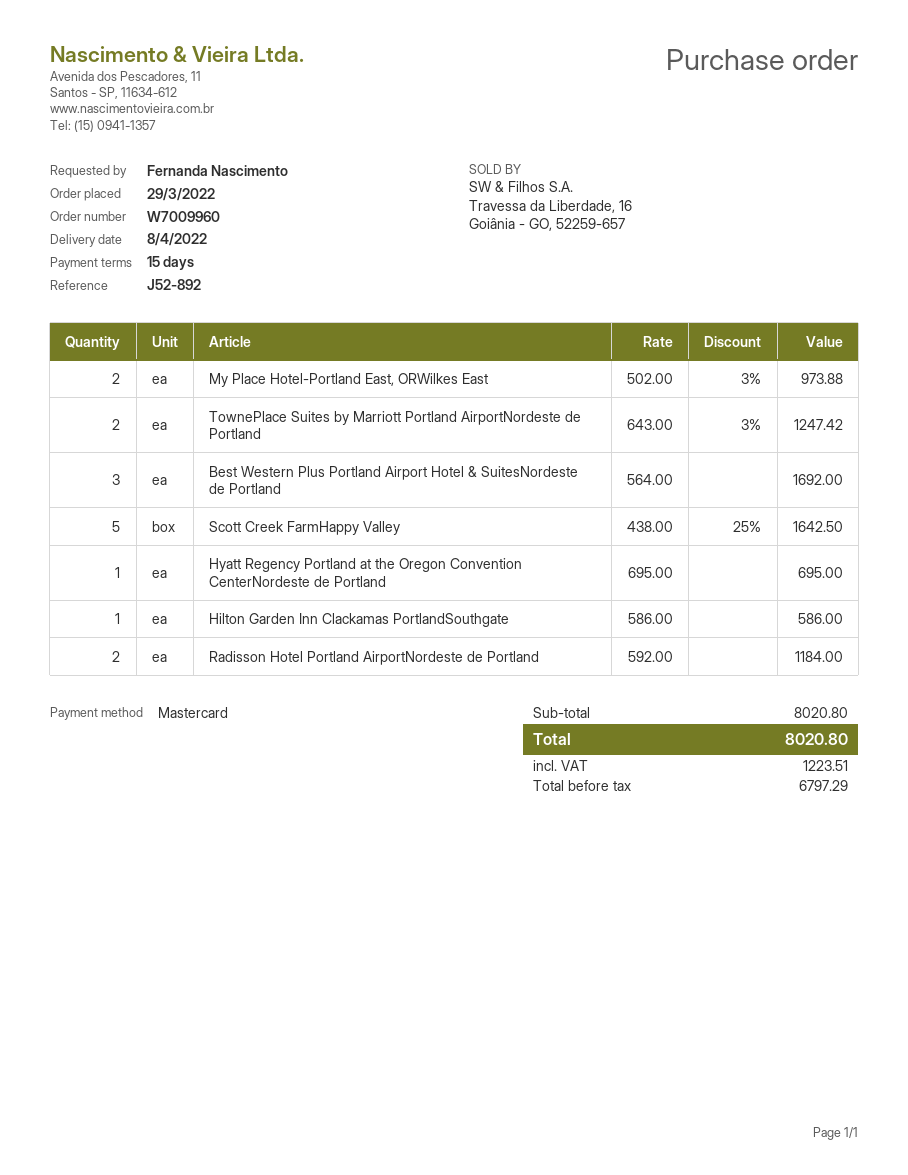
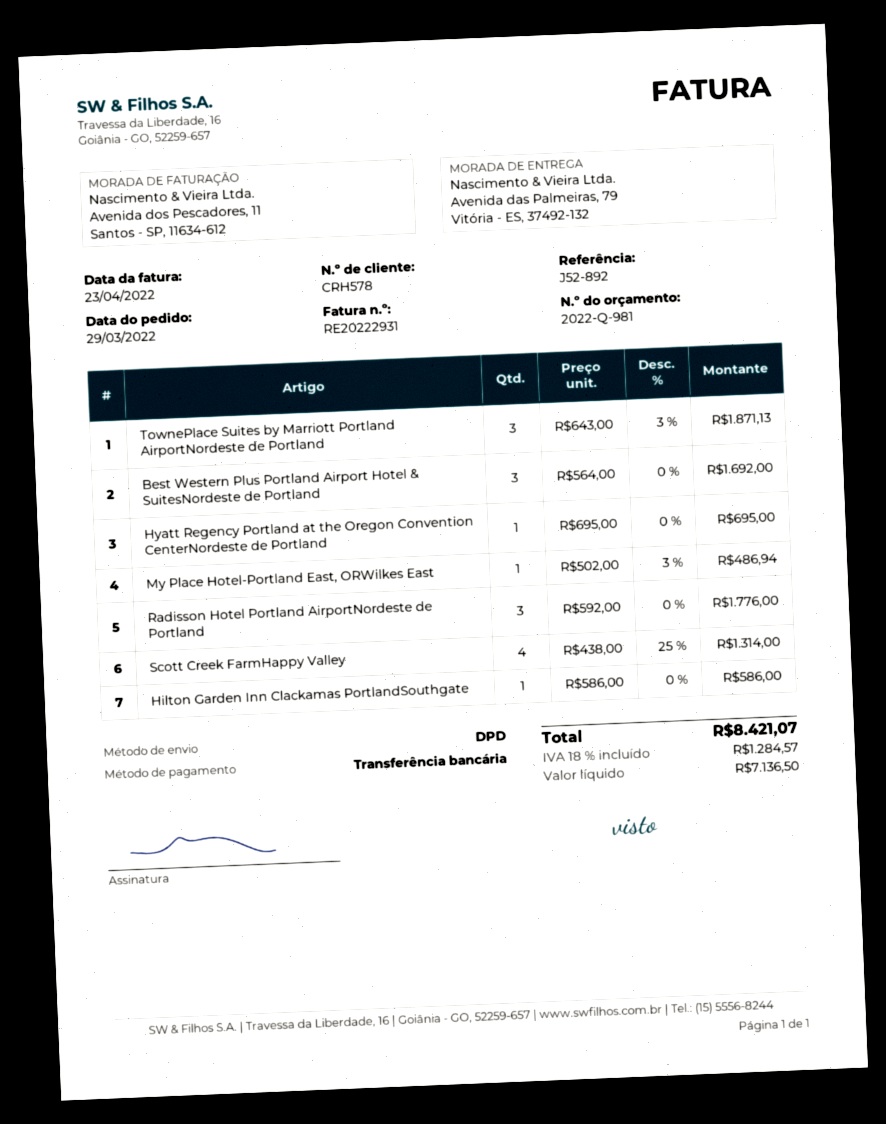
payment method: Mastercard -> bank transfer
My Place Hotel-Portland East, ORWilkes East: 2 x 502.00 - 3% = 973.88 -> 1 x 502.00 - 3% = 486.94
TownePlace Suites by Marriott Portland AirportNordeste de Portland: 2 x 643.00 - 3% = 1247.42 -> 3 x 643.00 - 3% = 1871.13
Scott Creek FarmHappy Valley: 5 x 438.00 - 25% = 1642.50 -> 4 x 438.00 - 25% = 1314.00
Radisson Hotel Portland AirportNordeste de Portland: 2 x 592.00 = 1184.00 -> 3 x 592.00 = 1776.00
net: 6797.29 -> 7136.50
tax: 1223.51 -> 1284.57
total: 8020.80 -> 8421.07

